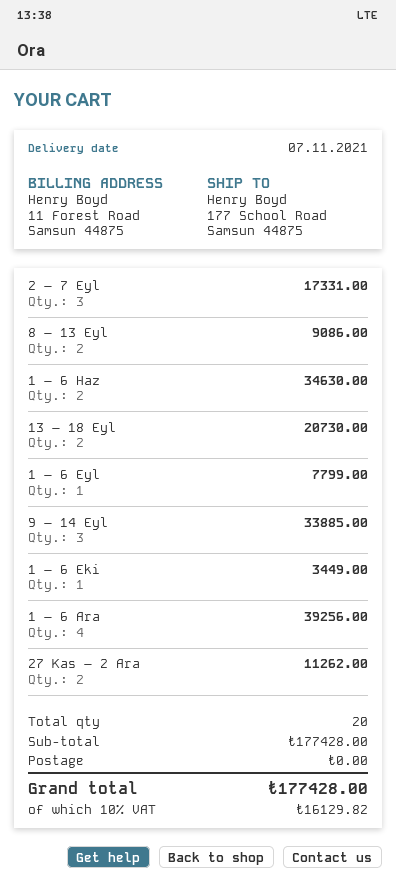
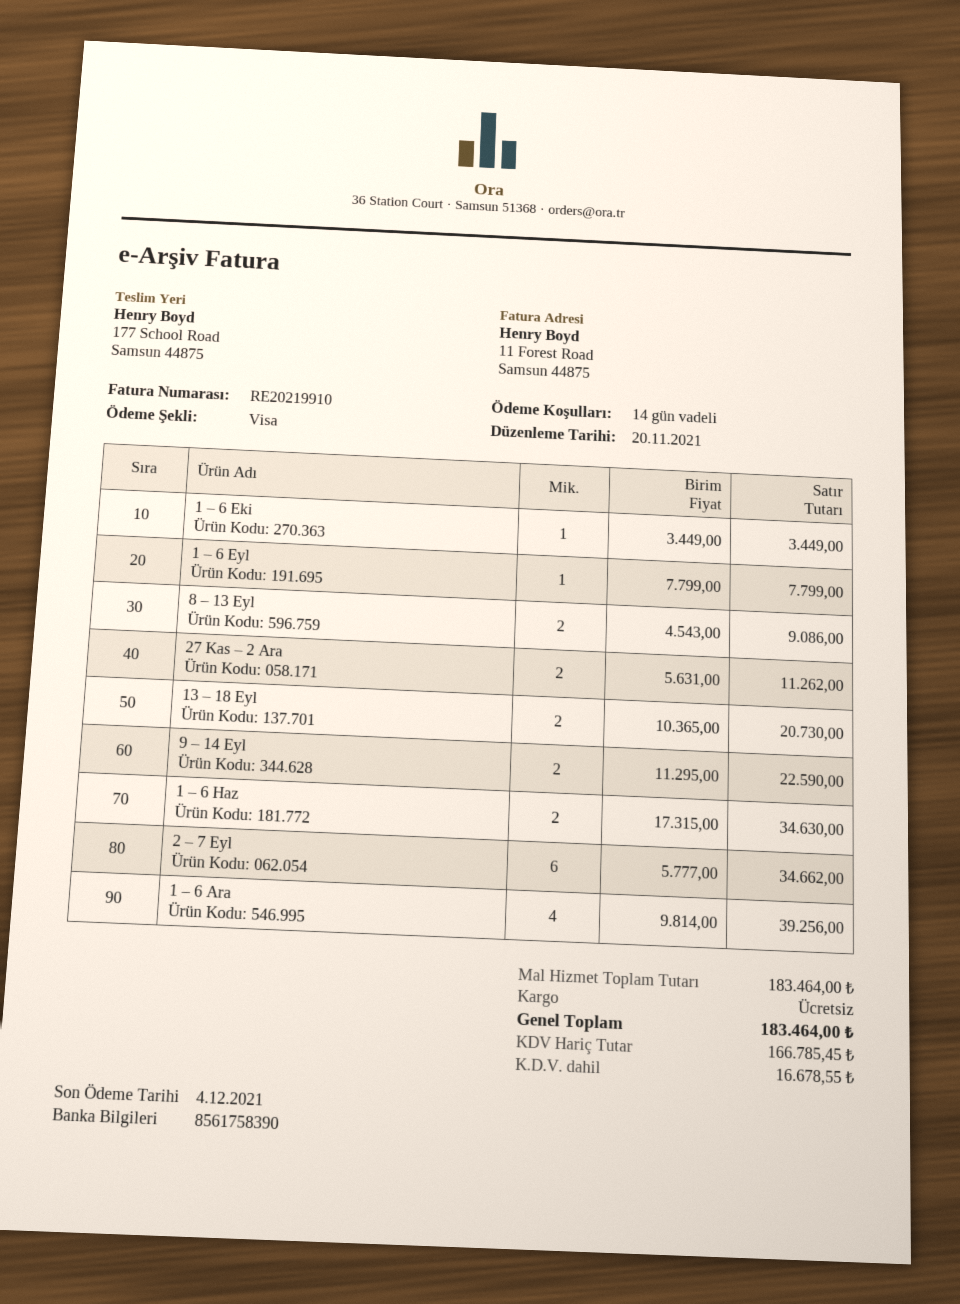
2 – 7 Eyl: 3 for 17331.00 -> 6 for 34662.00
9 – 14 Eyl: 3 for 33885.00 -> 2 for 22590.00
subtotal: 177428.00 -> 183464.00
tax: 16129.82 -> 16678.55
total: 177428.00 -> 183464.00

